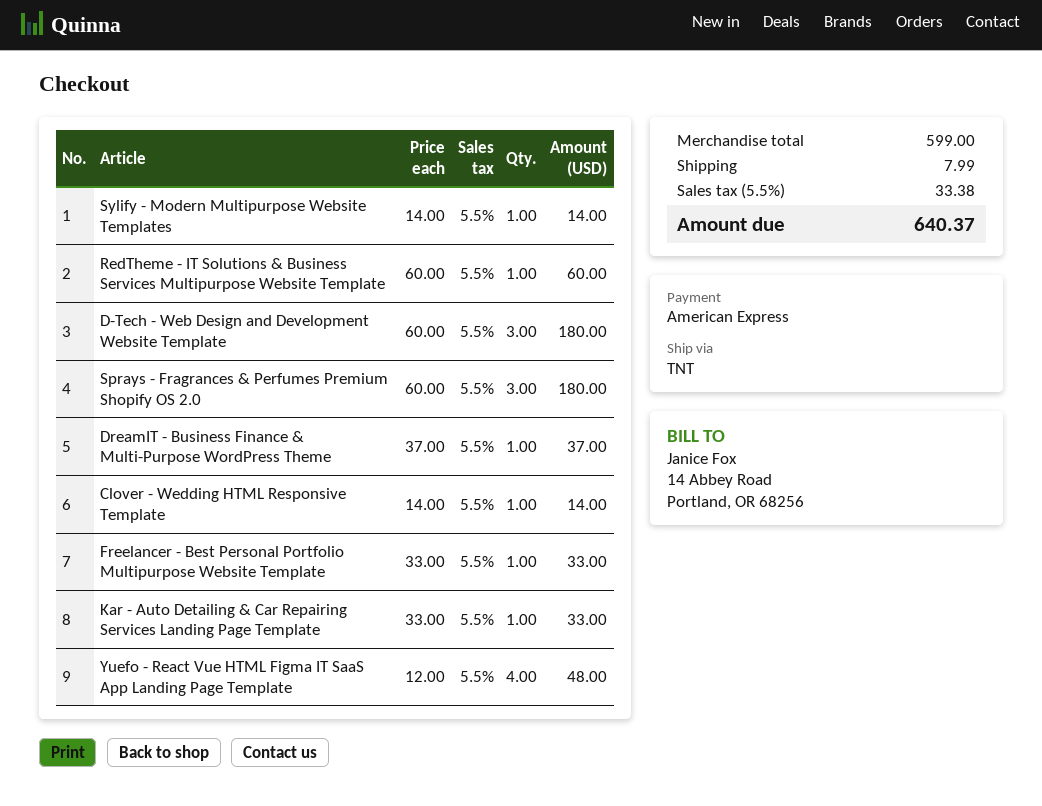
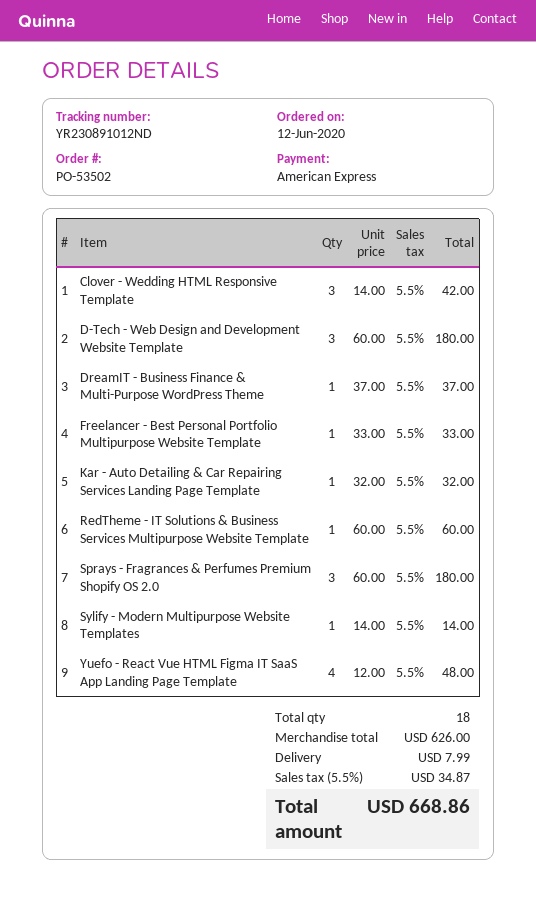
Clover - Wedding HTML Responsive Template: 1 x 14.00 = 14.00 -> 3 x 14.00 = 42.00
Kar - Auto Detailing & Car Repairing Services Landing Page Template: 1 x 33.00 = 33.00 -> 1 x 32.00 = 32.00
subtotal: 599.00 -> 626.00
tax: 5.5% = 33.38 -> 5.5% = 34.87
total: 640.37 -> 668.86

